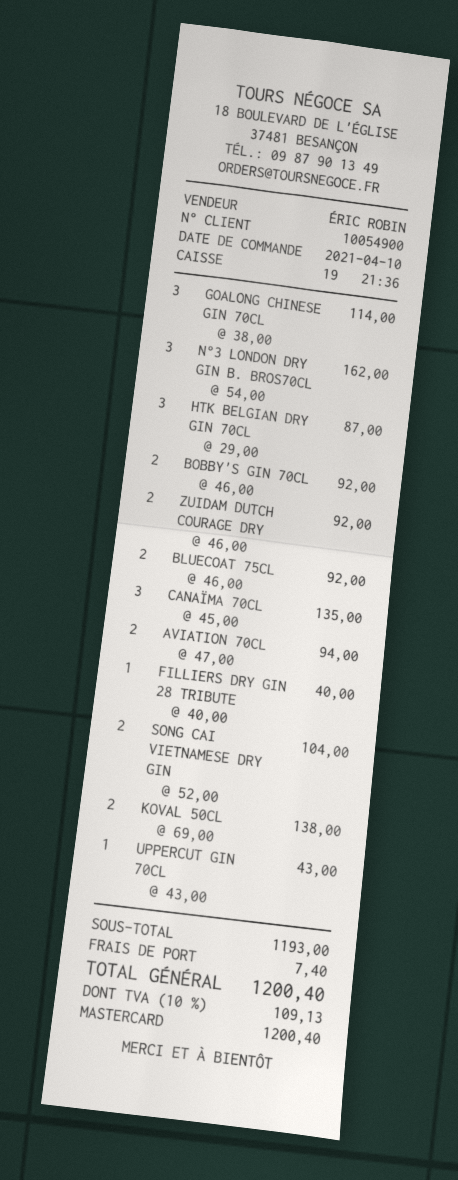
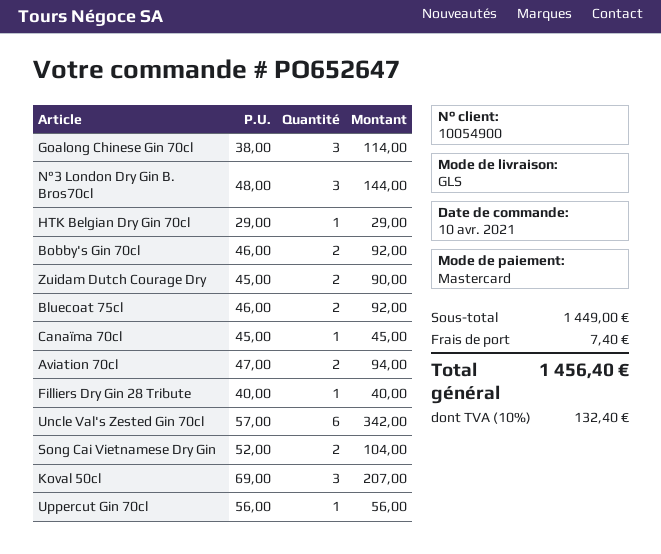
N°3 LONDON DRY GIN B. BROS70CL: 3 x 54.00 = 162.00 -> 3 x 48.00 = 144.00
HTK BELGIAN DRY GIN 70CL: 3 x 29.00 = 87.00 -> 1 x 29.00 = 29.00
ZUIDAM DUTCH COURAGE DRY: 2 x 46.00 = 92.00 -> 2 x 45.00 = 90.00
CANAÏMA 70CL: 3 x 45.00 = 135.00 -> 1 x 45.00 = 45.00
KOVAL 50CL: 2 x 69.00 = 138.00 -> 3 x 69.00 = 207.00
UPPERCUT GIN 70CL: 1 x 43.00 = 43.00 -> 1 x 56.00 = 56.00
Uncle Val's Zested Gin 70cl: none -> 6 x 57.00 = 342.00
subtotal: 1193.00 -> 1449.00
tax: 10% = 109.13 -> 10% = 132.40
total: 1200.40 -> 1456.40

